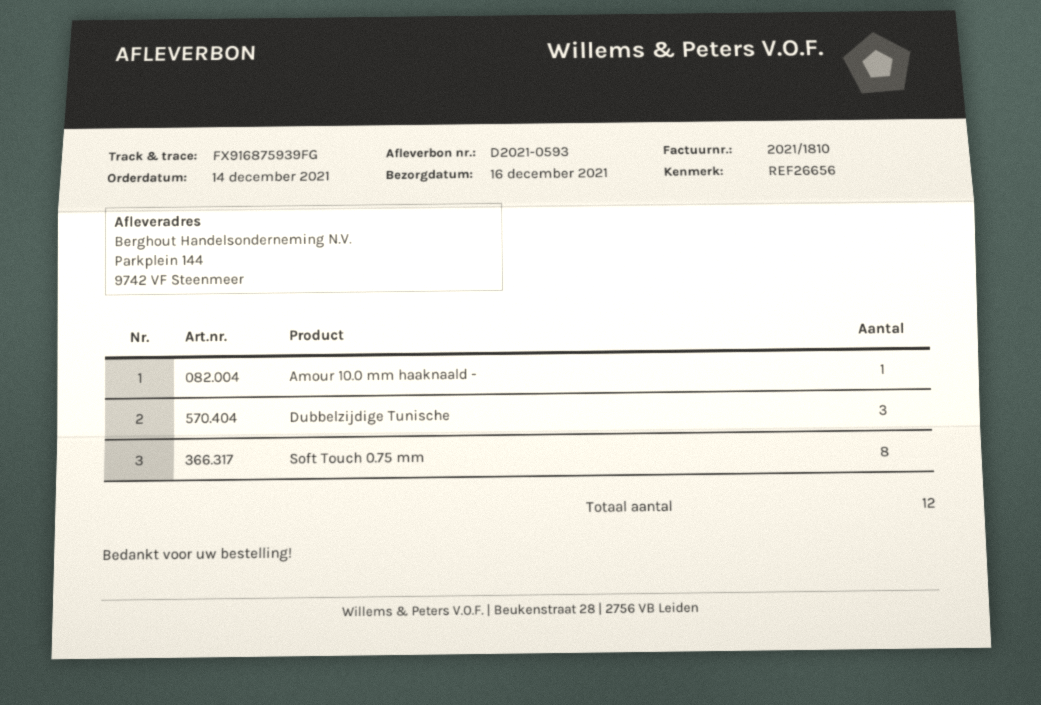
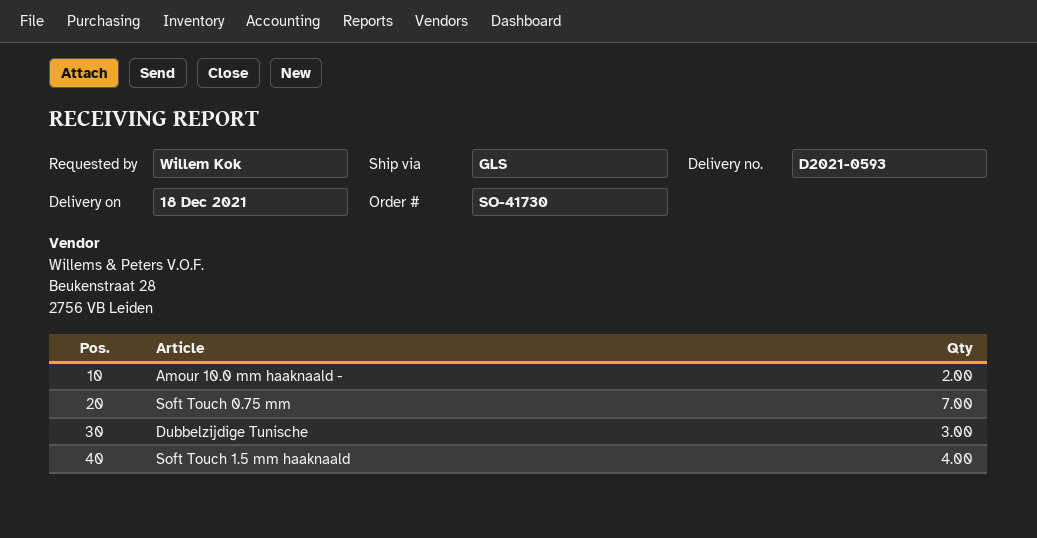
delivery date: 2021-12-16 -> 2021-12-18
Amour 10.0 mm haaknaald -: 1 -> 2
Soft Touch 0.75 mm: 8 -> 7
Soft Touch 1.5 mm haaknaald: none -> 4

